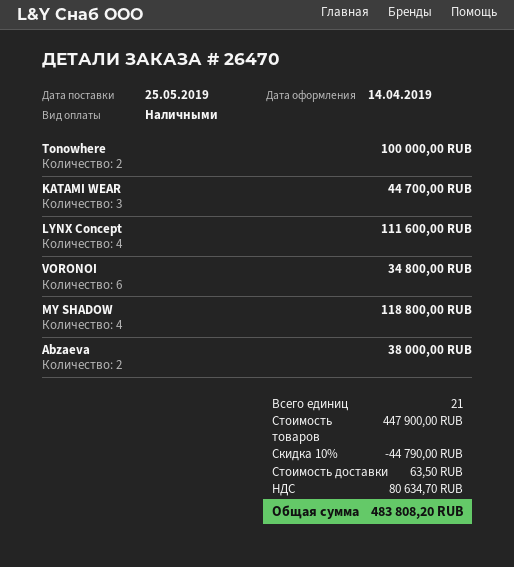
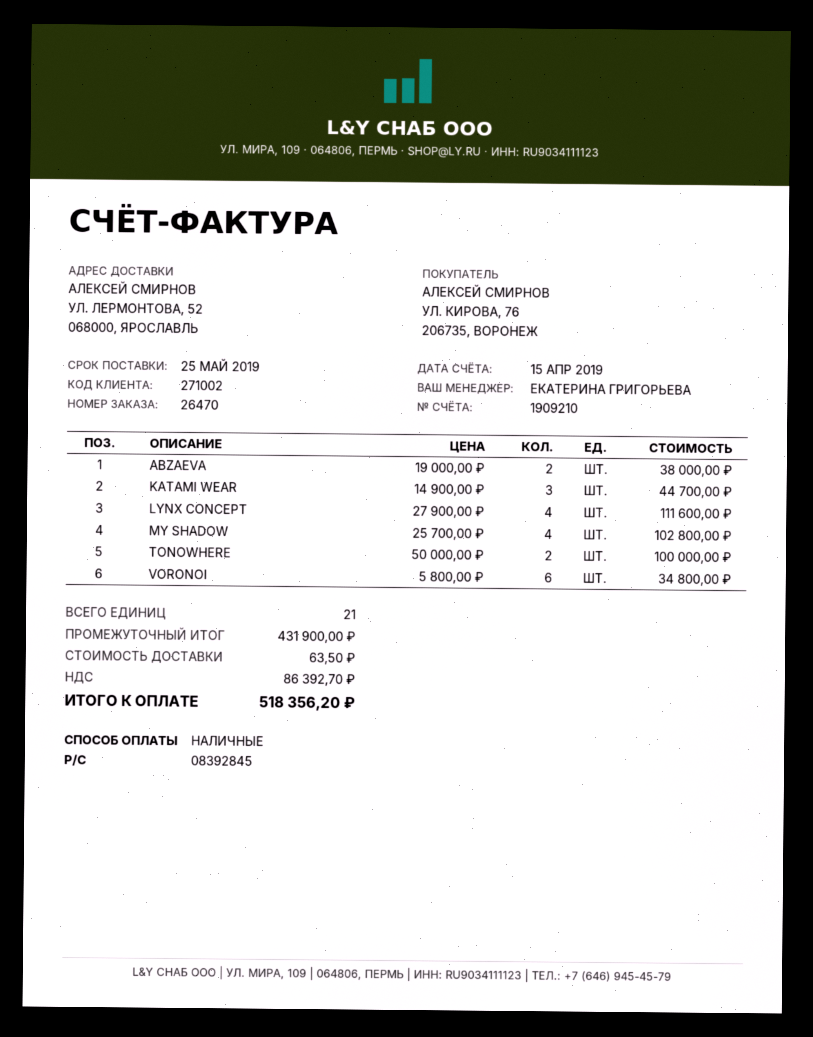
MY SHADOW: 4 for 118800.00 -> 4 for 102800.00
subtotal: 447900.00 -> 431900.00
discount: 10% = 44790.00 -> none
tax: 80634.70 -> 86392.70
total: 483808.20 -> 518356.20

